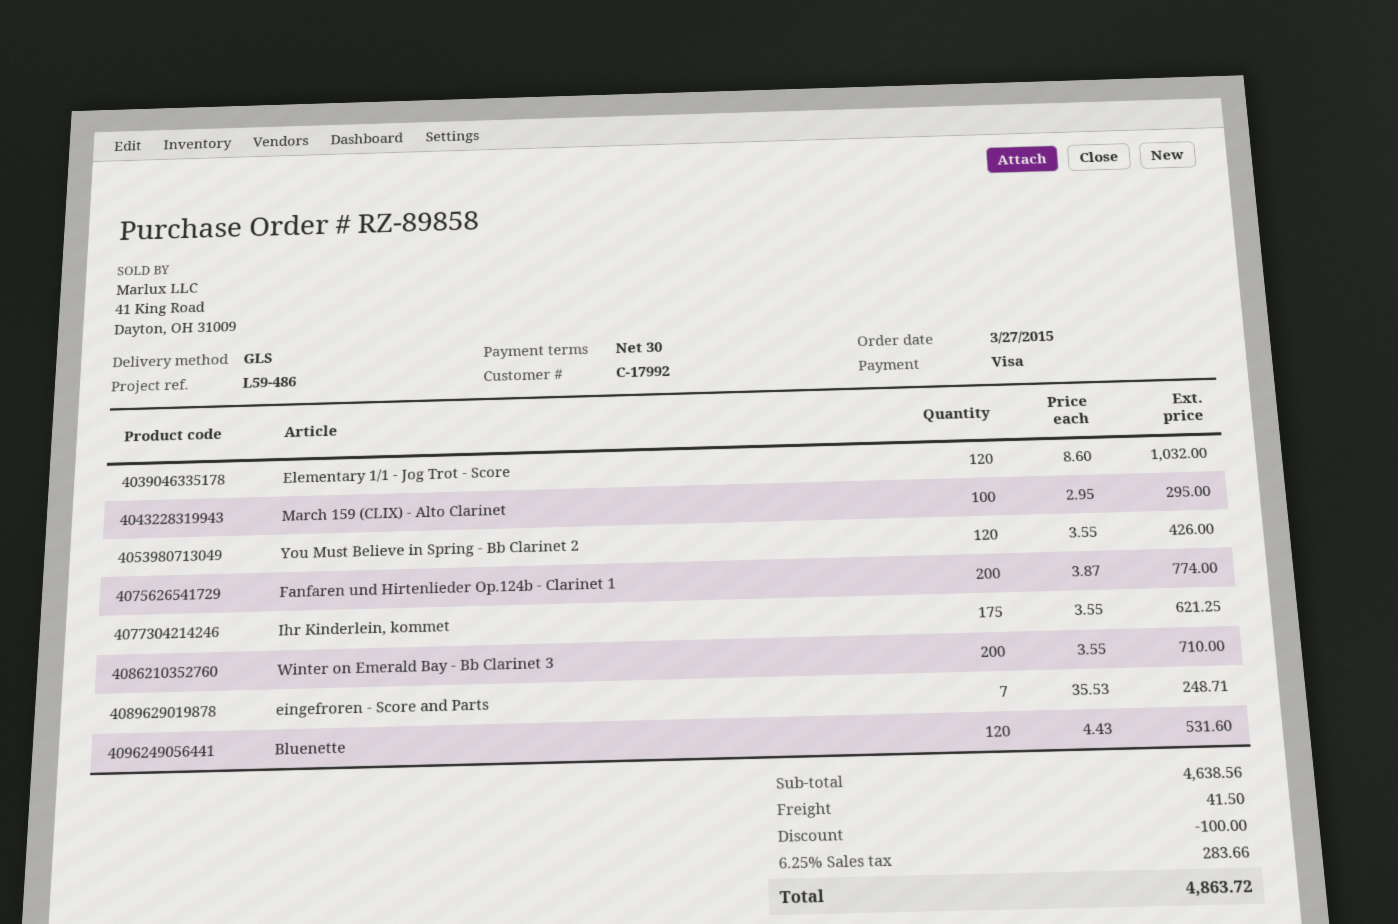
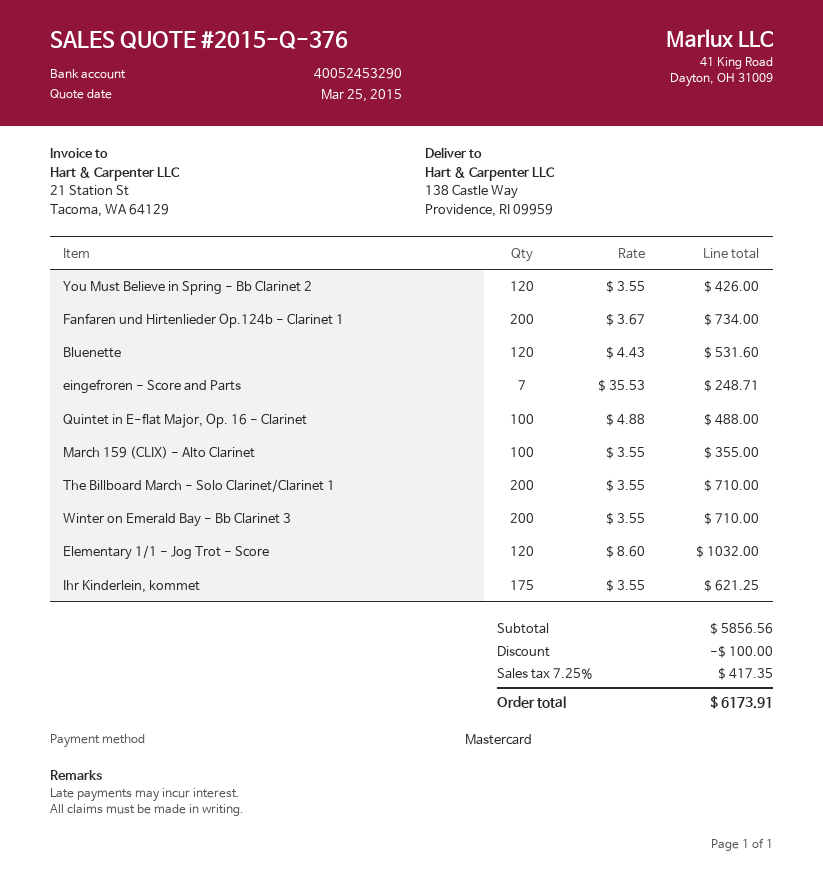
payment method: Visa -> Mastercard
March 159 (CLIX) - Alto Clarinet: 100 x 2.95 = 295.00 -> 100 x 3.55 = 355.00
Fanfaren und Hirtenlieder Op.124b - Clarinet 1: 200 x 3.87 = 774.00 -> 200 x 3.67 = 734.00
Quintet in E-flat Major, Op. 16 - Clarinet: none -> 100 x 4.88 = 488.00
The Billboard March - Solo Clarinet/Clarinet 1: none -> 200 x 3.55 = 710.00
subtotal: 4638.56 -> 5856.56
shipping: 41.50 -> none
tax: 6.25% = 283.66 -> 7.25% = 417.35
total: 4863.72 -> 6173.91

